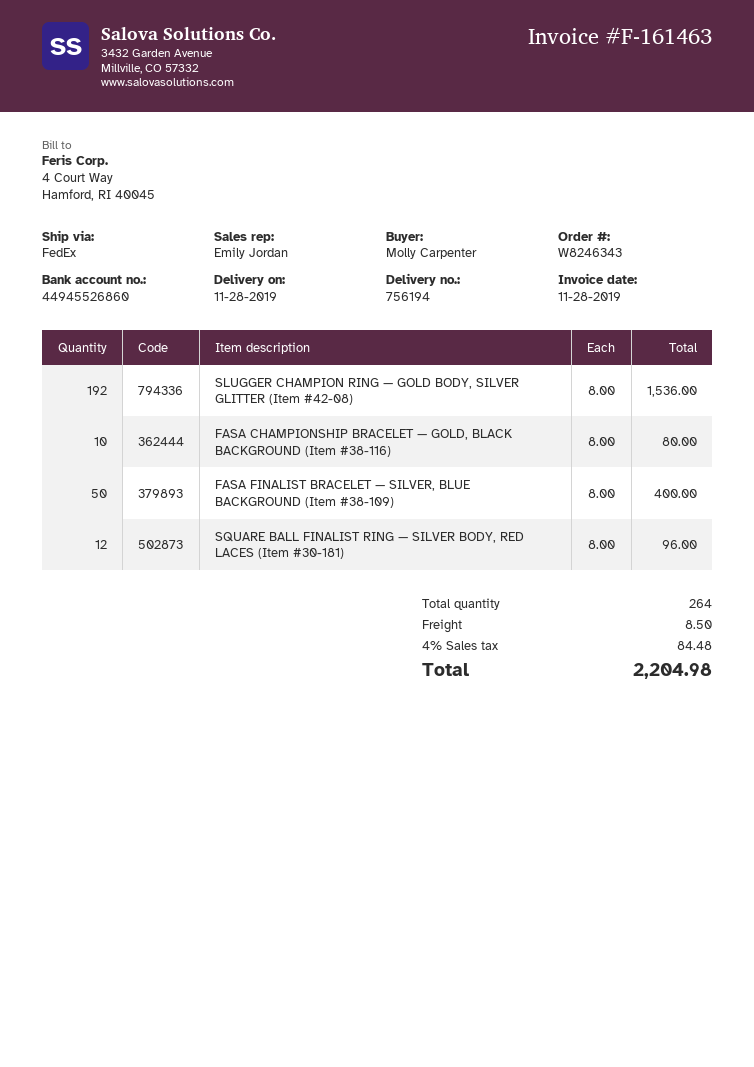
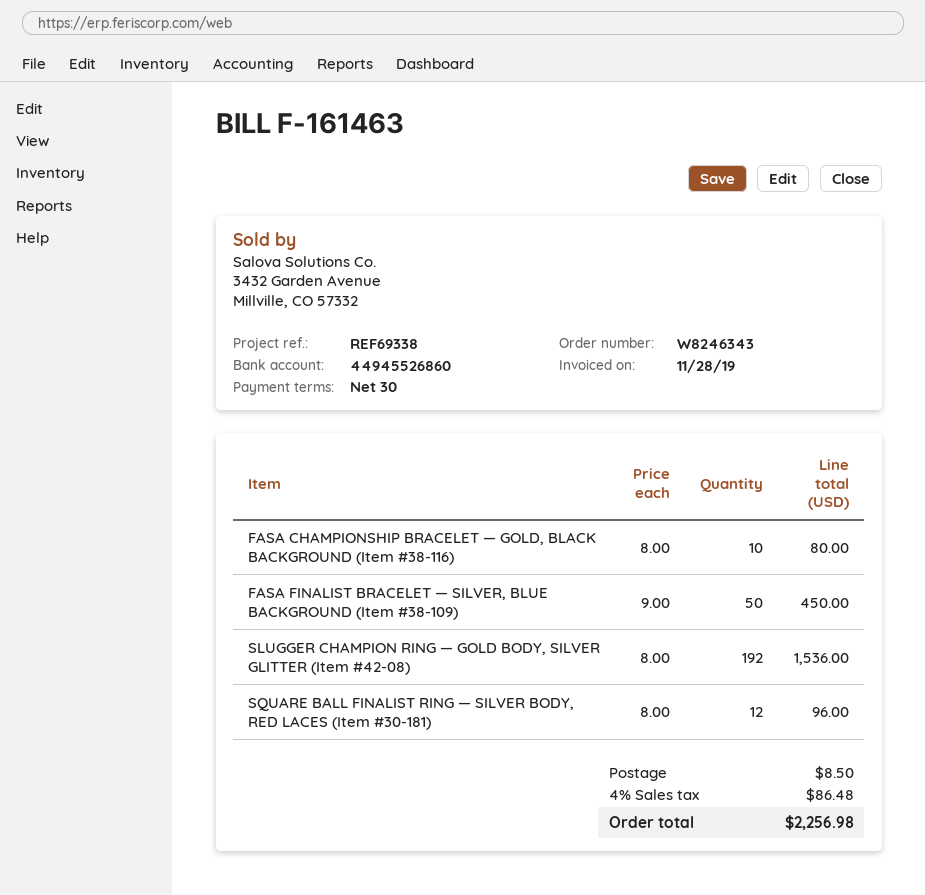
FASA FINALIST BRACELET — SILVER, BLUE BACKGROUND (Item #38-109): 50 x 8.00 = 400.00 -> 50 x 9.00 = 450.00
tax: 4% = 84.48 -> 4% = 86.48
total: 2204.98 -> 2256.98

